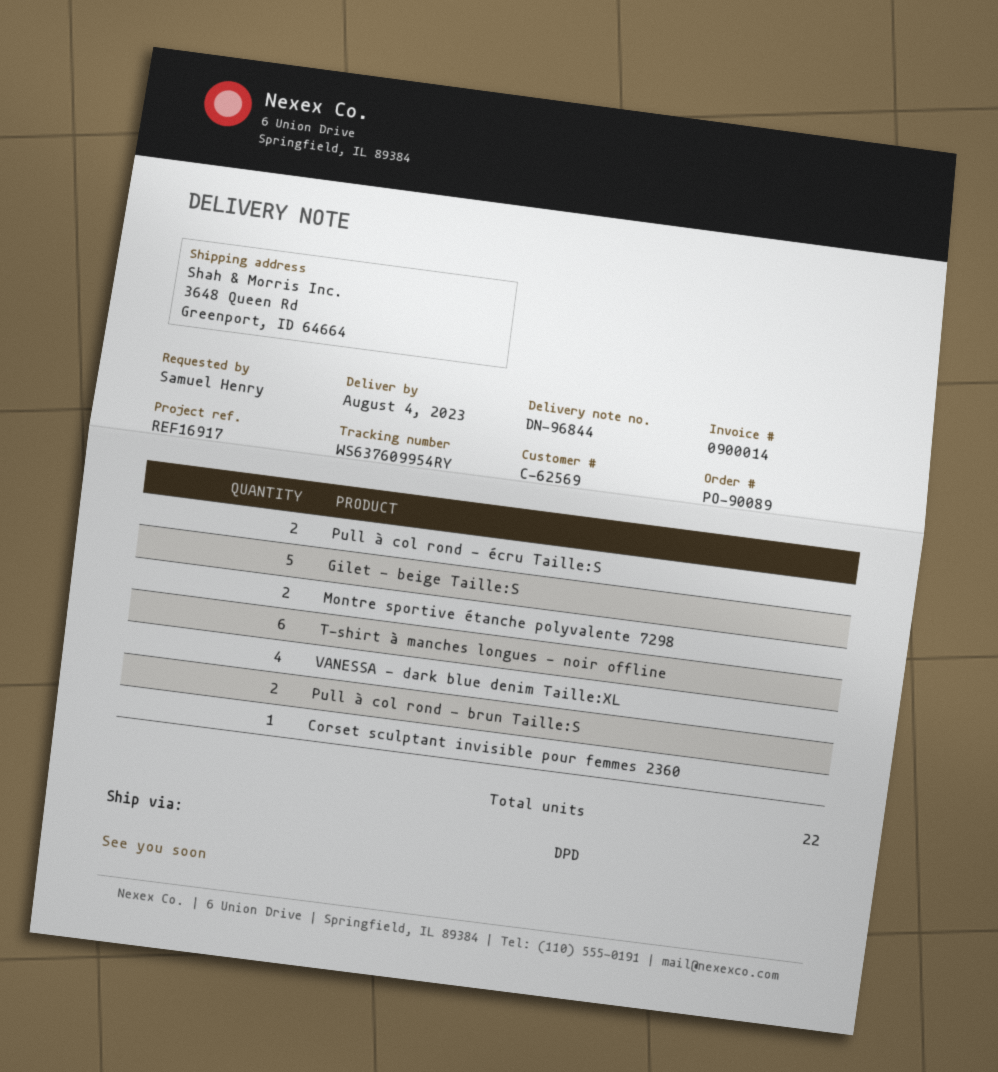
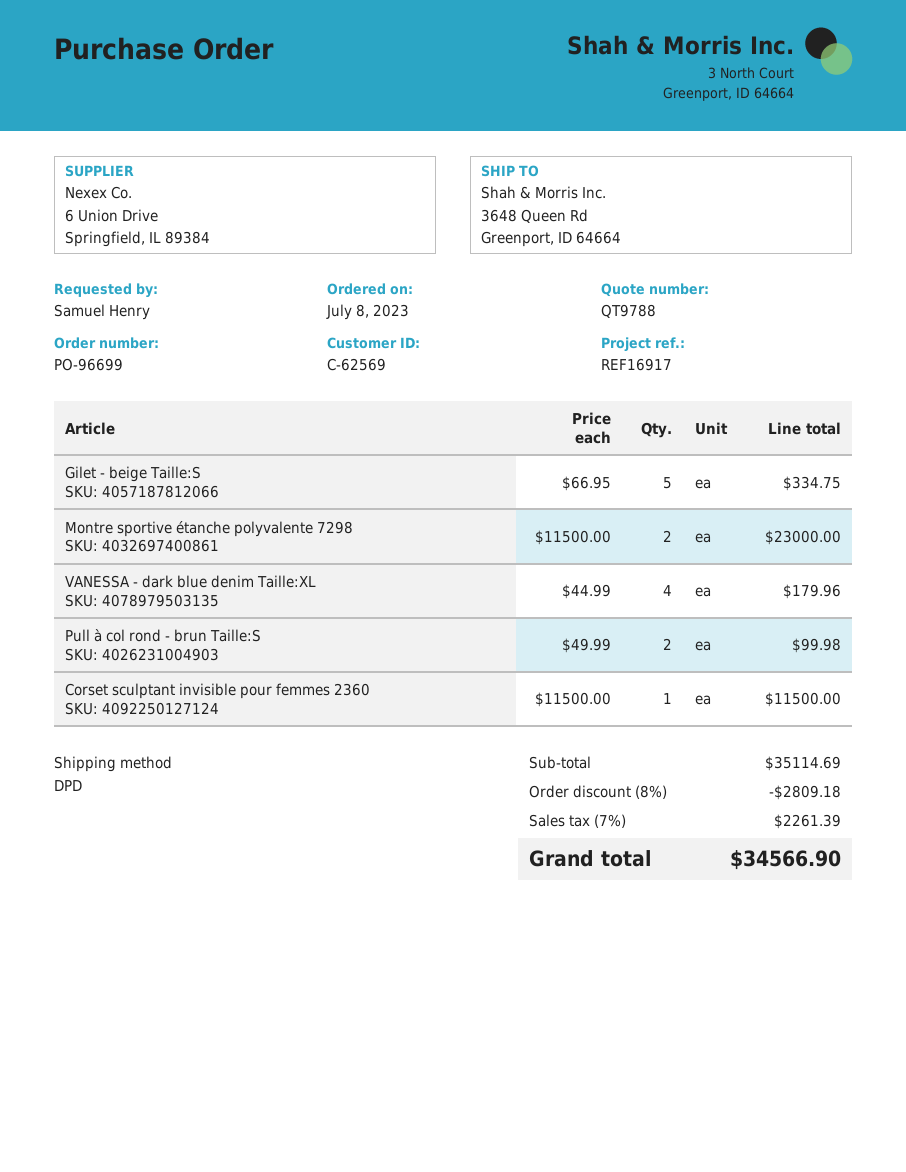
order number: PO-90089 -> PO-96699
Pull à col rond - écru Taille:S: 2 -> none
T-shirt à manches longues - noir offline: 6 -> none

